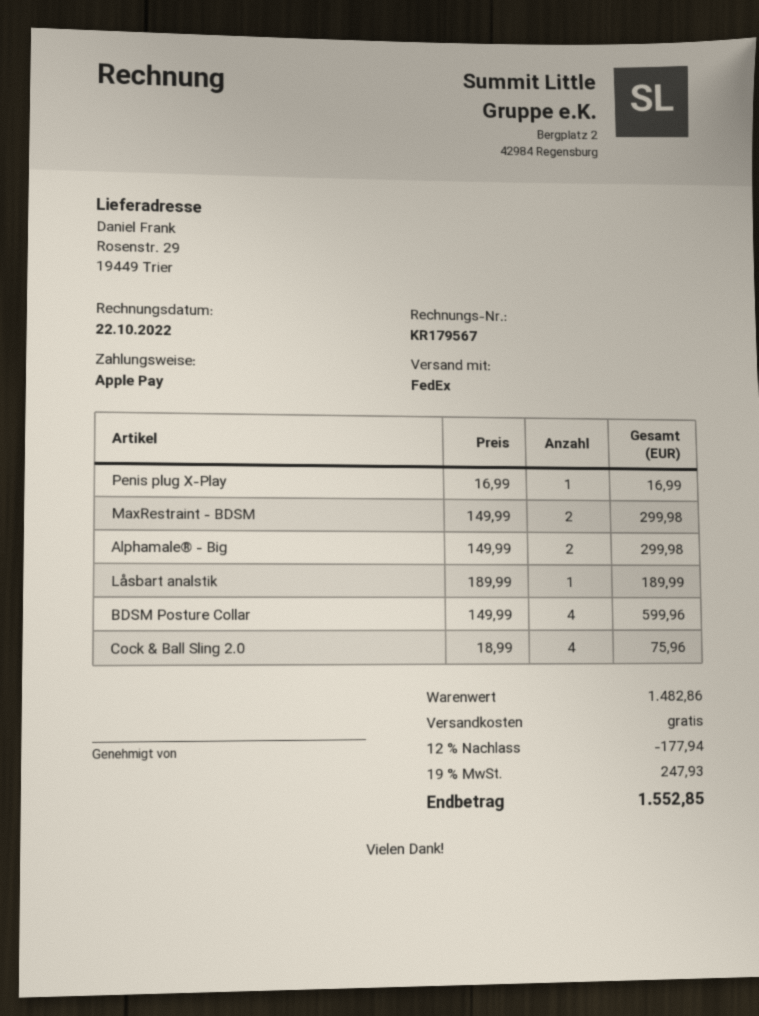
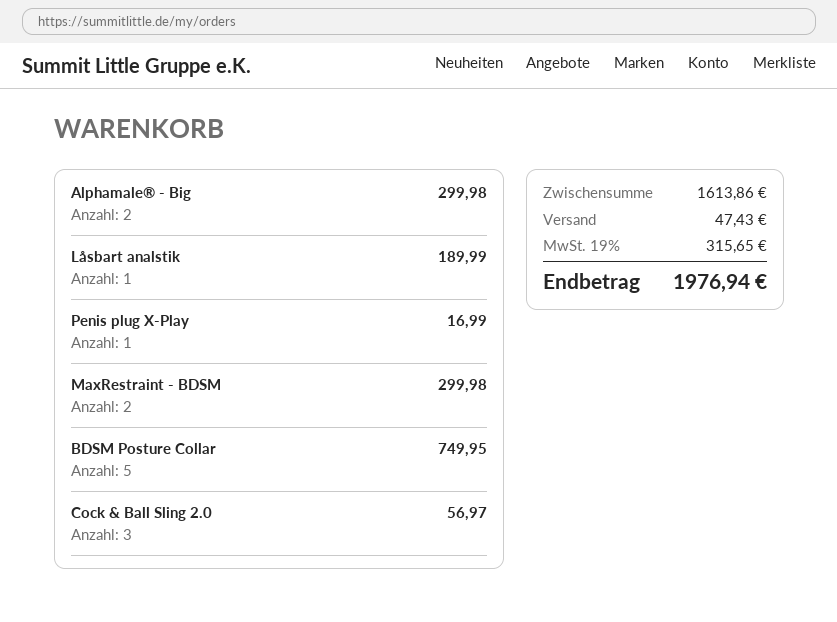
BDSM Posture Collar: 4 for 599.96 -> 5 for 749.95
Cock & Ball Sling 2.0: 4 for 75.96 -> 3 for 56.97
subtotal: 1482.86 -> 1613.86
discount: 12% = 177.94 -> none
shipping: 0.00 -> 47.43
tax: 19% = 247.93 -> 19% = 315.65
total: 1552.85 -> 1976.94

